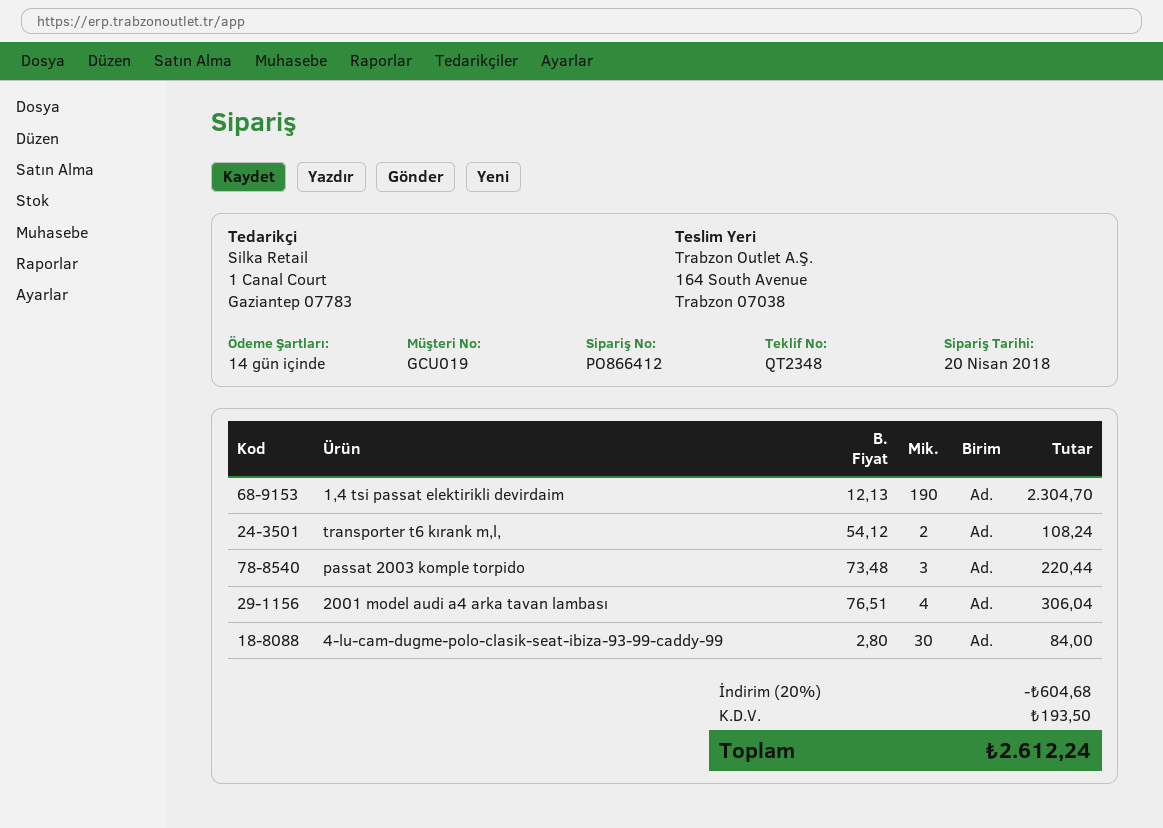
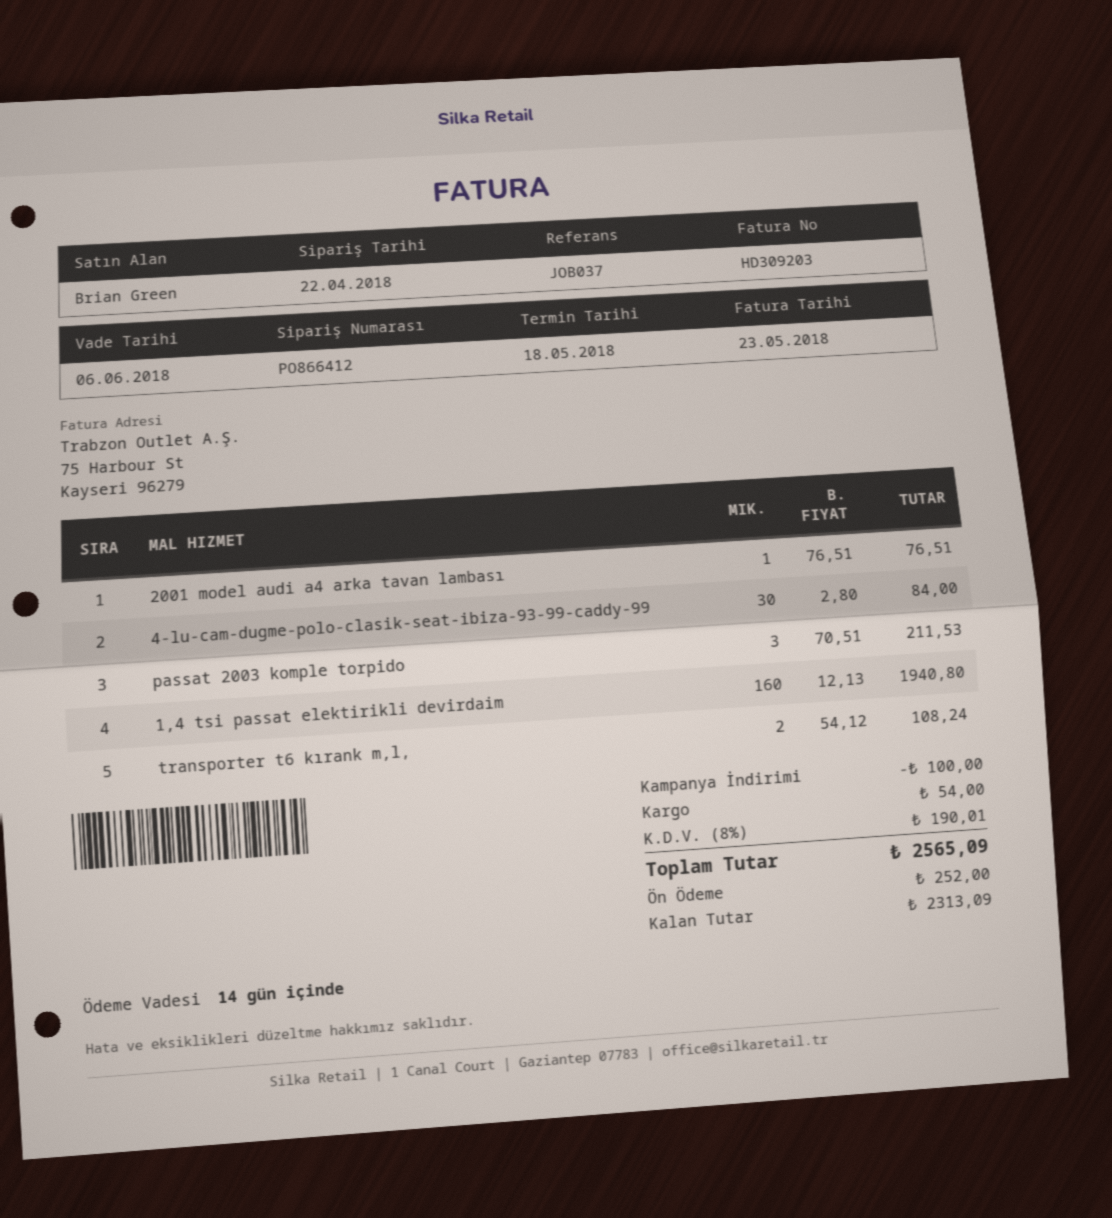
order date: 2018-04-20 -> 2018-04-22
1,4 tsi passat elektirikli devirdaim: 190 x 12.13 = 2304.70 -> 160 x 12.13 = 1940.80
passat 2003 komple torpido: 3 x 73.48 = 220.44 -> 3 x 70.51 = 211.53
2001 model audi a4 arka tavan lambası: 4 x 76.51 = 306.04 -> 1 x 76.51 = 76.51
discount: 604.68 -> 100.00
shipping: none -> 54.00
tax: 193.50 -> 190.01
total: 2612.24 -> 2565.09

